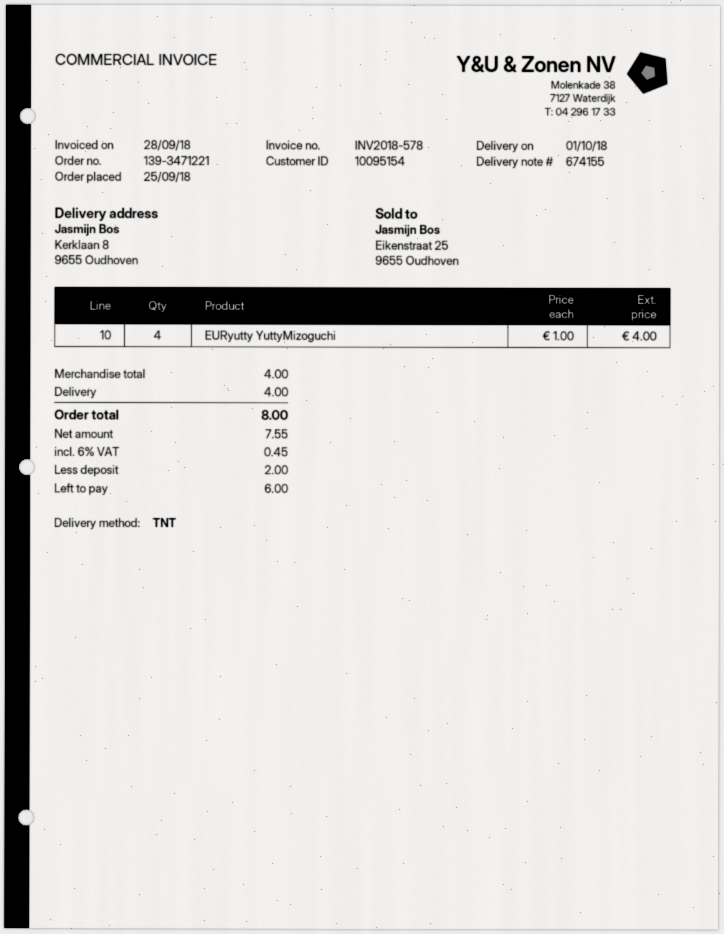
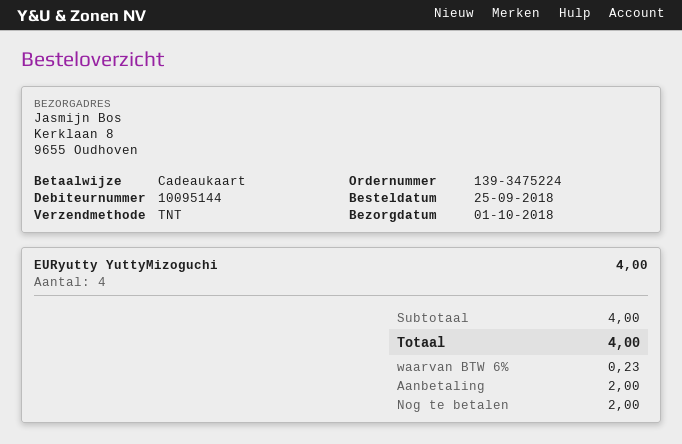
order number: 139-3471221 -> 139-3475224
customer number: 10095154 -> 10095144
shipping: 4.00 -> none
tax: 6% = 0.45 -> 6% = 0.23
total: 8.00 -> 4.00
balance: 6.00 -> 2.00

